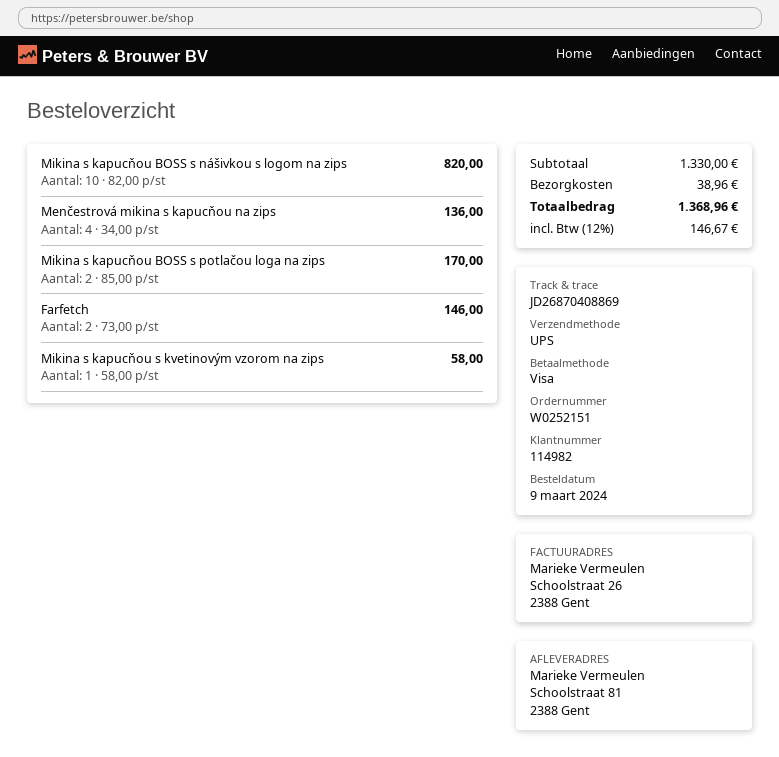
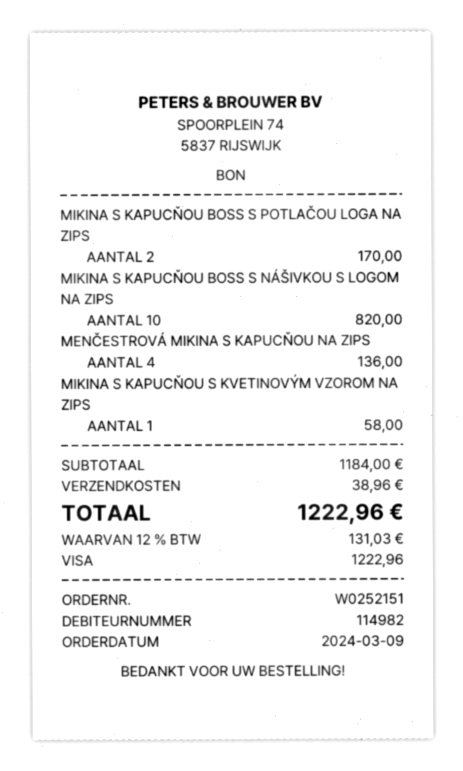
Farfetch: 2 for 146.00 -> none
subtotal: 1330.00 -> 1184.00
tax: 12% = 146.67 -> 12% = 131.03
total: 1368.96 -> 1222.96

